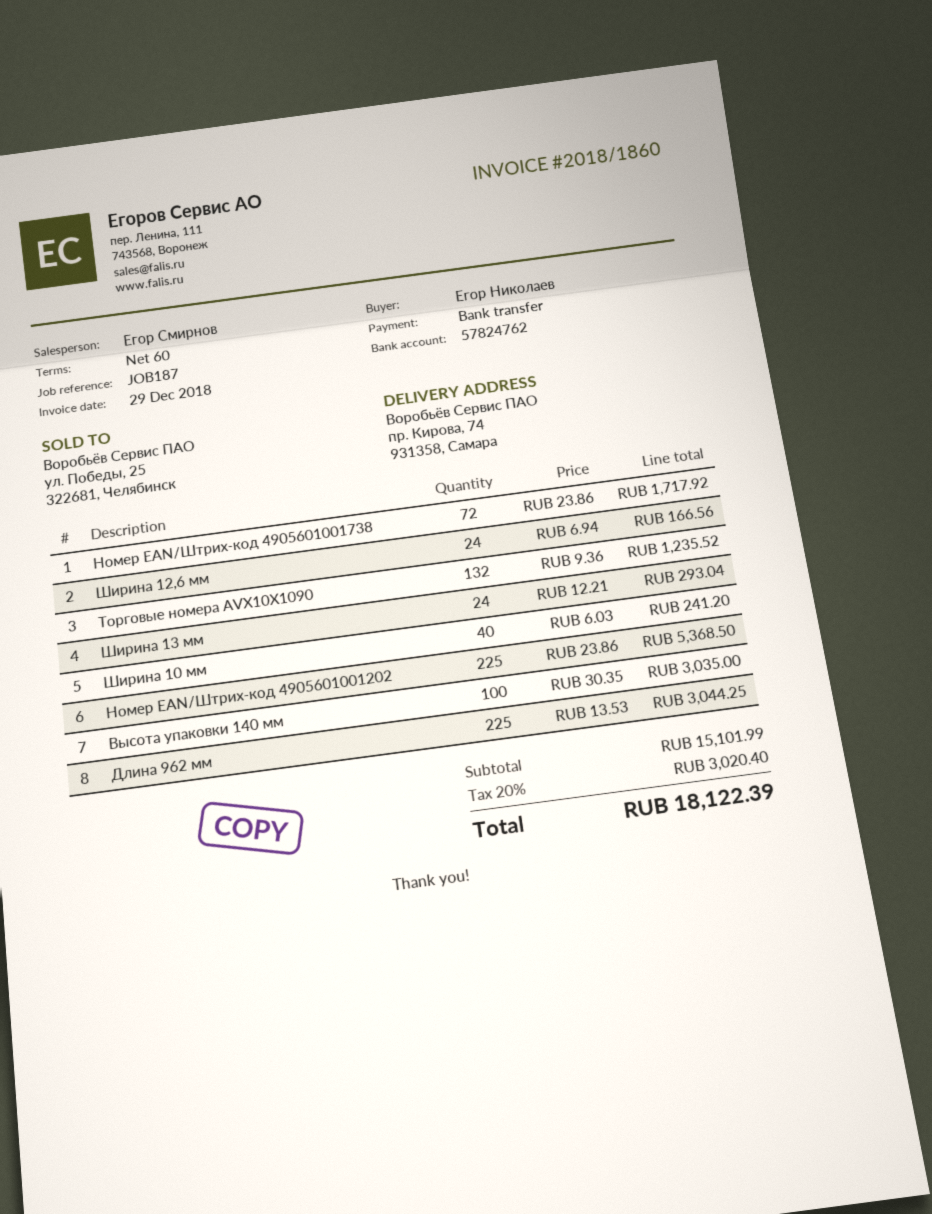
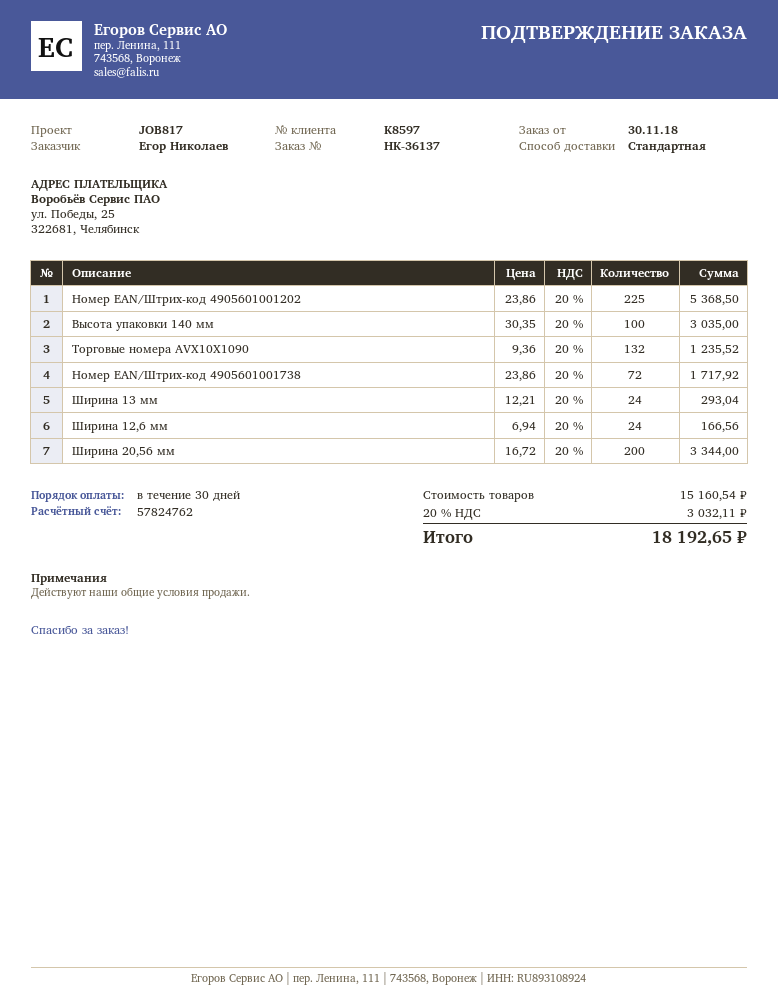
payment terms: 60 days -> 30 days
reference: JOB187 -> JOB817
Ширина 10 мм: 40 x 6.03 = 241.20 -> none
Длина 962 мм: 225 x 13.53 = 3044.25 -> none
Ширина 20,56 мм: none -> 200 x 16.72 = 3344.00
subtotal: 15101.99 -> 15160.54
tax: 20% = 3020.40 -> 20% = 3032.11
total: 18122.39 -> 18192.65

